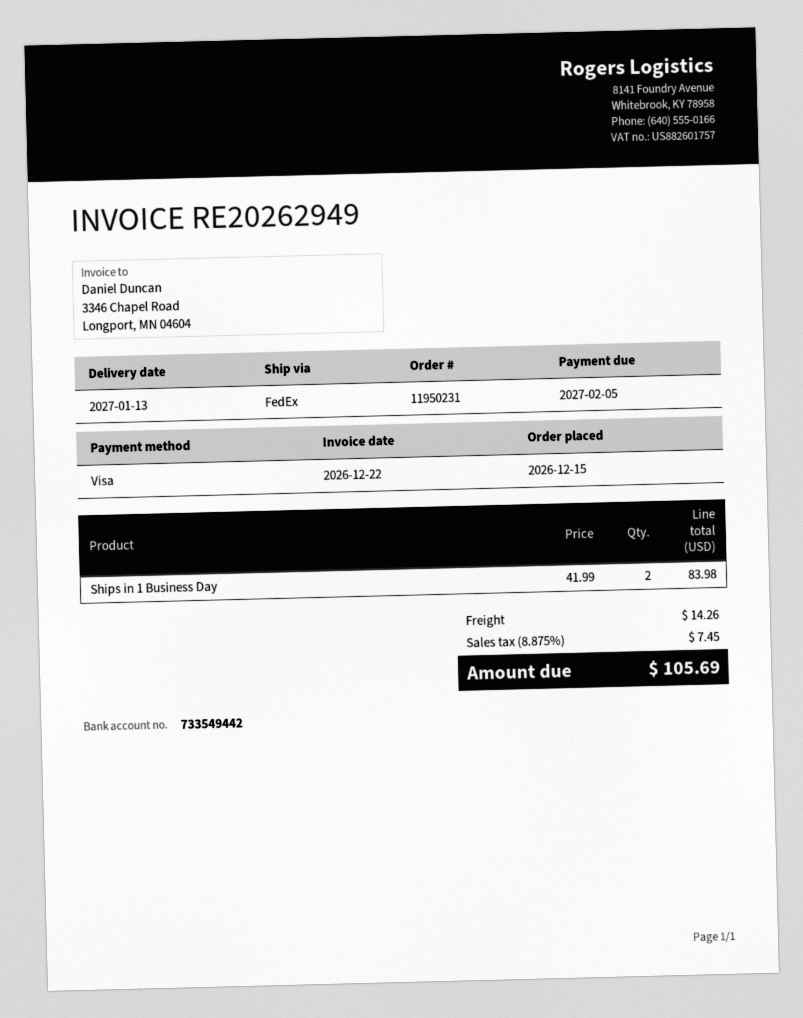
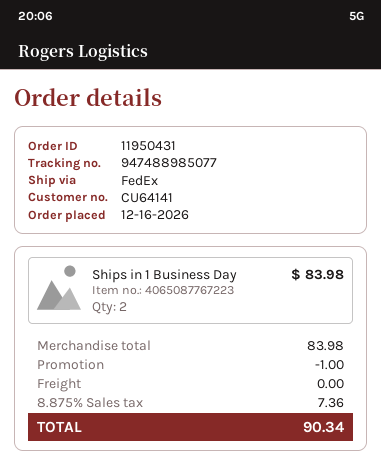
order number: 11950231 -> 11950431
order date: 2026-12-15 -> 2026-12-16
discount: none -> 1.00
shipping: 14.26 -> 0.00
tax: 8.875% = 7.45 -> 8.875% = 7.36
total: 105.69 -> 90.34

